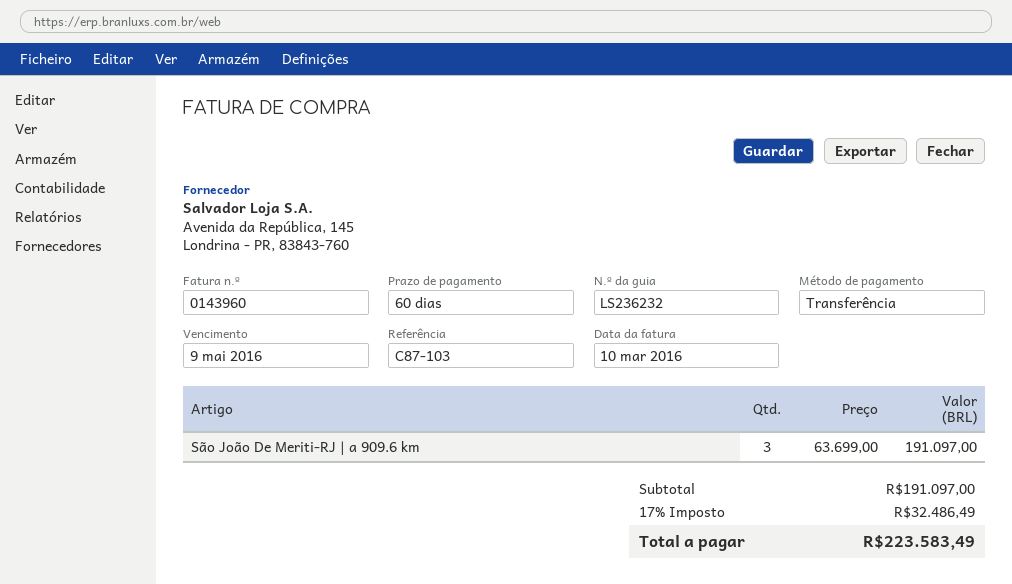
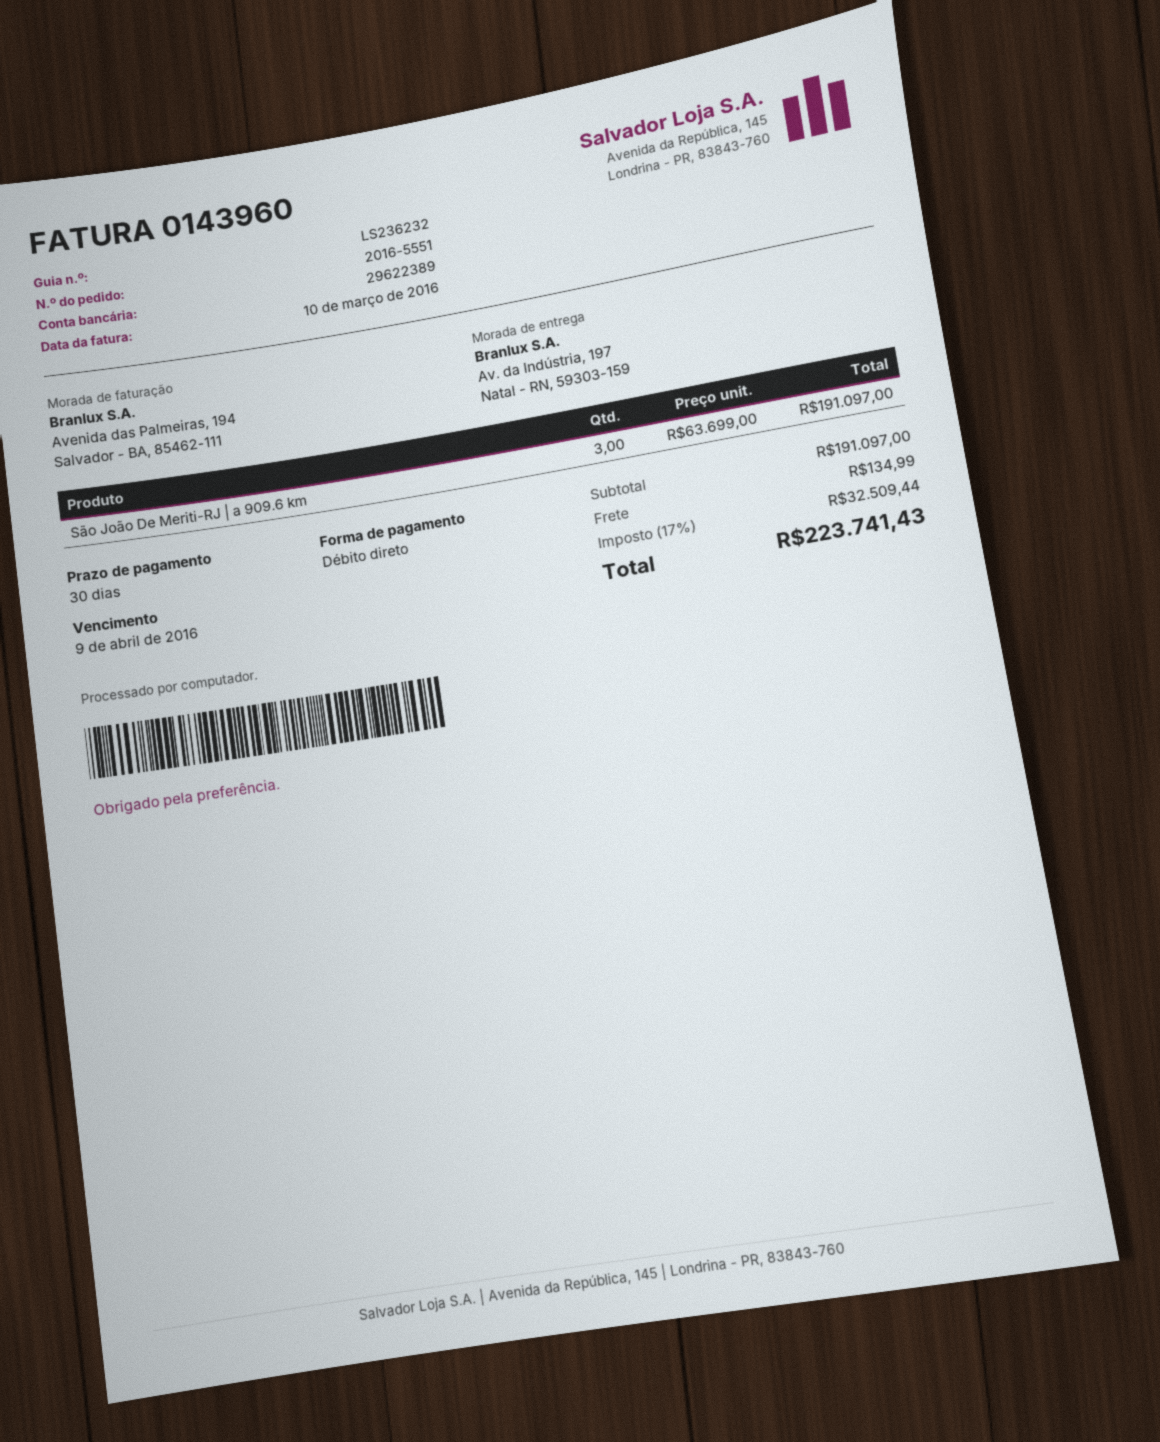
payment terms: 60 days -> 30 days
due date: 2016-05-09 -> 2016-04-09
payment method: bank transfer -> direct debit
shipping: none -> 134.99
tax: 17% = 32486.49 -> 17% = 32509.44
total: 223583.49 -> 223741.43

